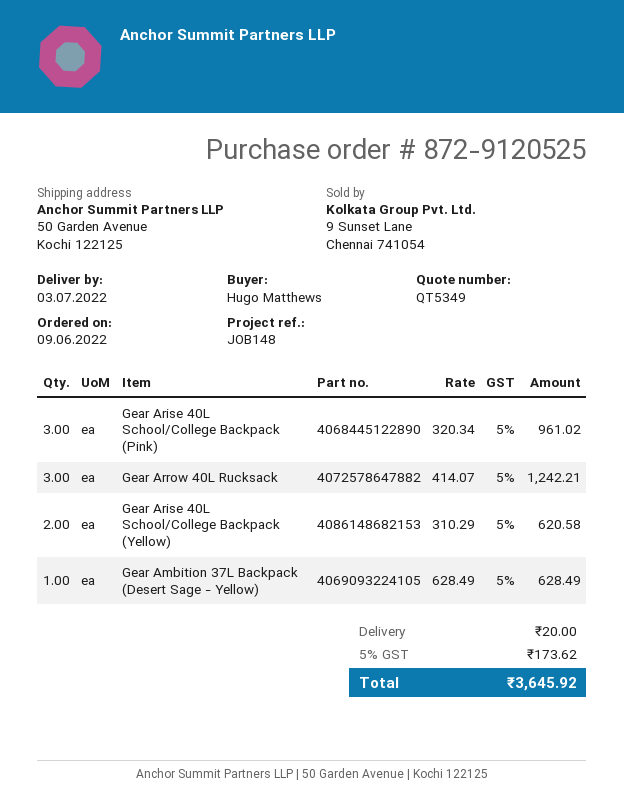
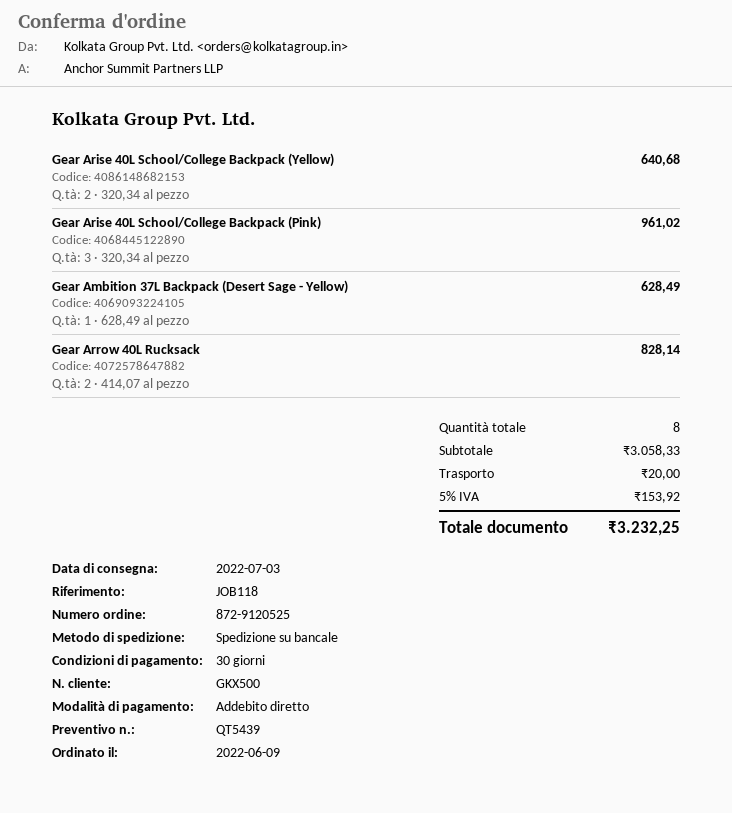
quote number: QT5349 -> QT5439
reference: JOB148 -> JOB118
Gear Arrow 40L Rucksack: 3 x 414.07 = 1242.21 -> 2 x 414.07 = 828.14
Gear Arise 40L School/College Backpack (Yellow): 2 x 310.29 = 620.58 -> 2 x 320.34 = 640.68
tax: 5% = 173.62 -> 5% = 153.92
total: 3645.92 -> 3232.25

